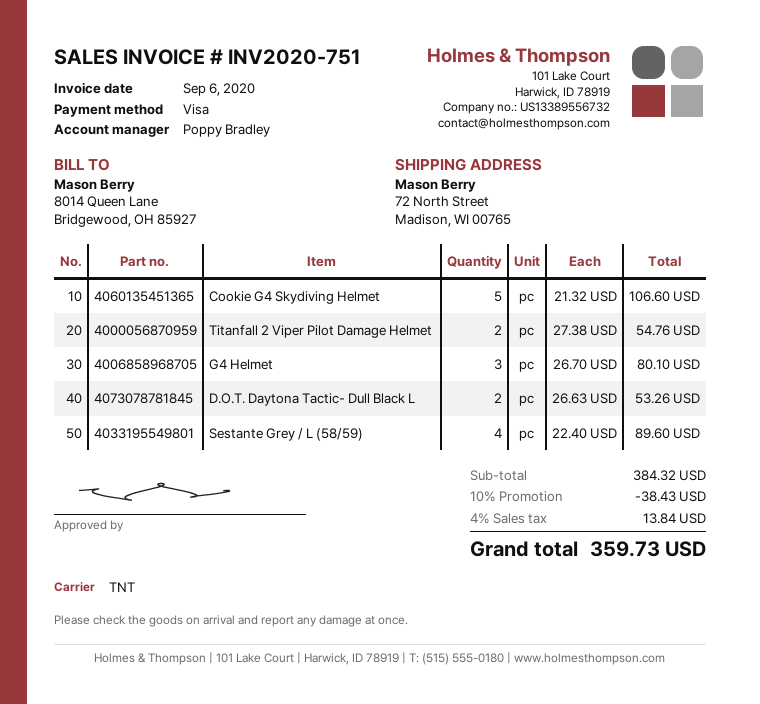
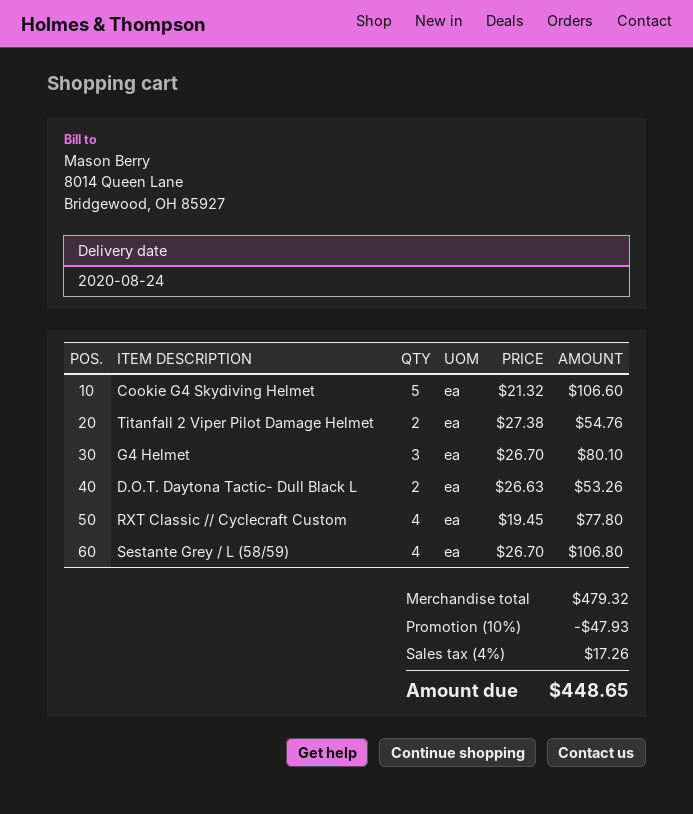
Sestante Grey / L (58/59): 4 x 22.40 = 89.60 -> 4 x 26.70 = 106.80
RXT Classic // Cyclecraft Custom: none -> 4 x 19.45 = 77.80
subtotal: 384.32 -> 479.32
discount: 10% = 38.43 -> 10% = 47.93
tax: 4% = 13.84 -> 4% = 17.26
total: 359.73 -> 448.65

